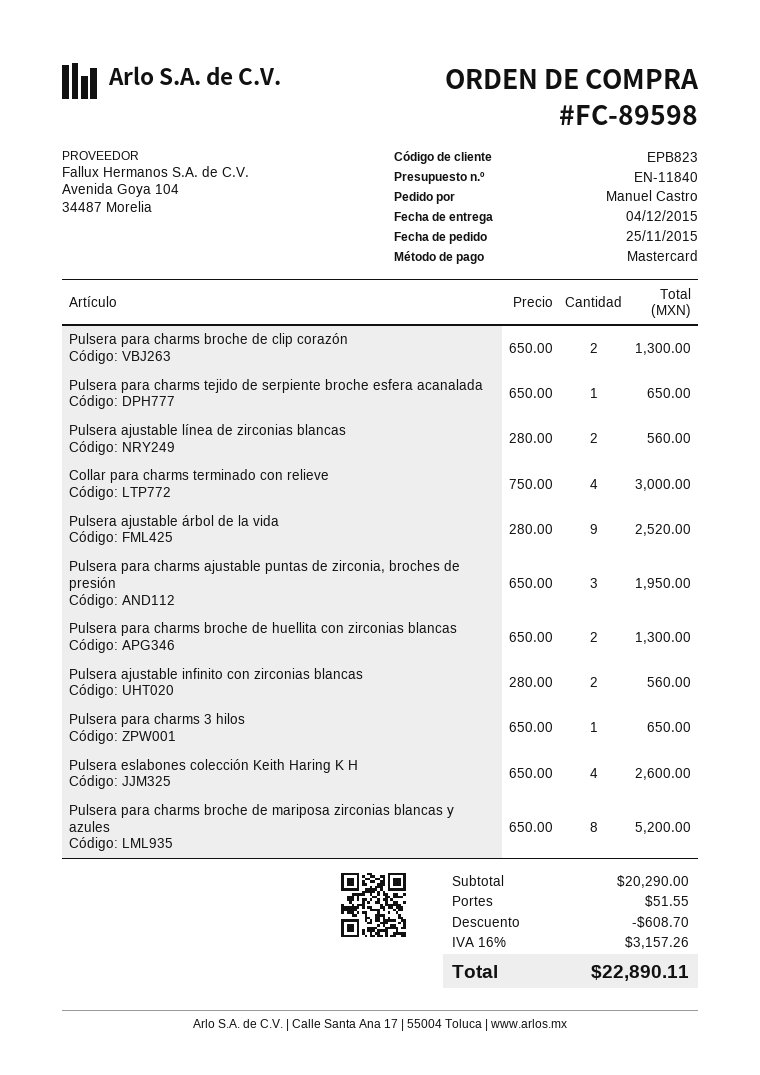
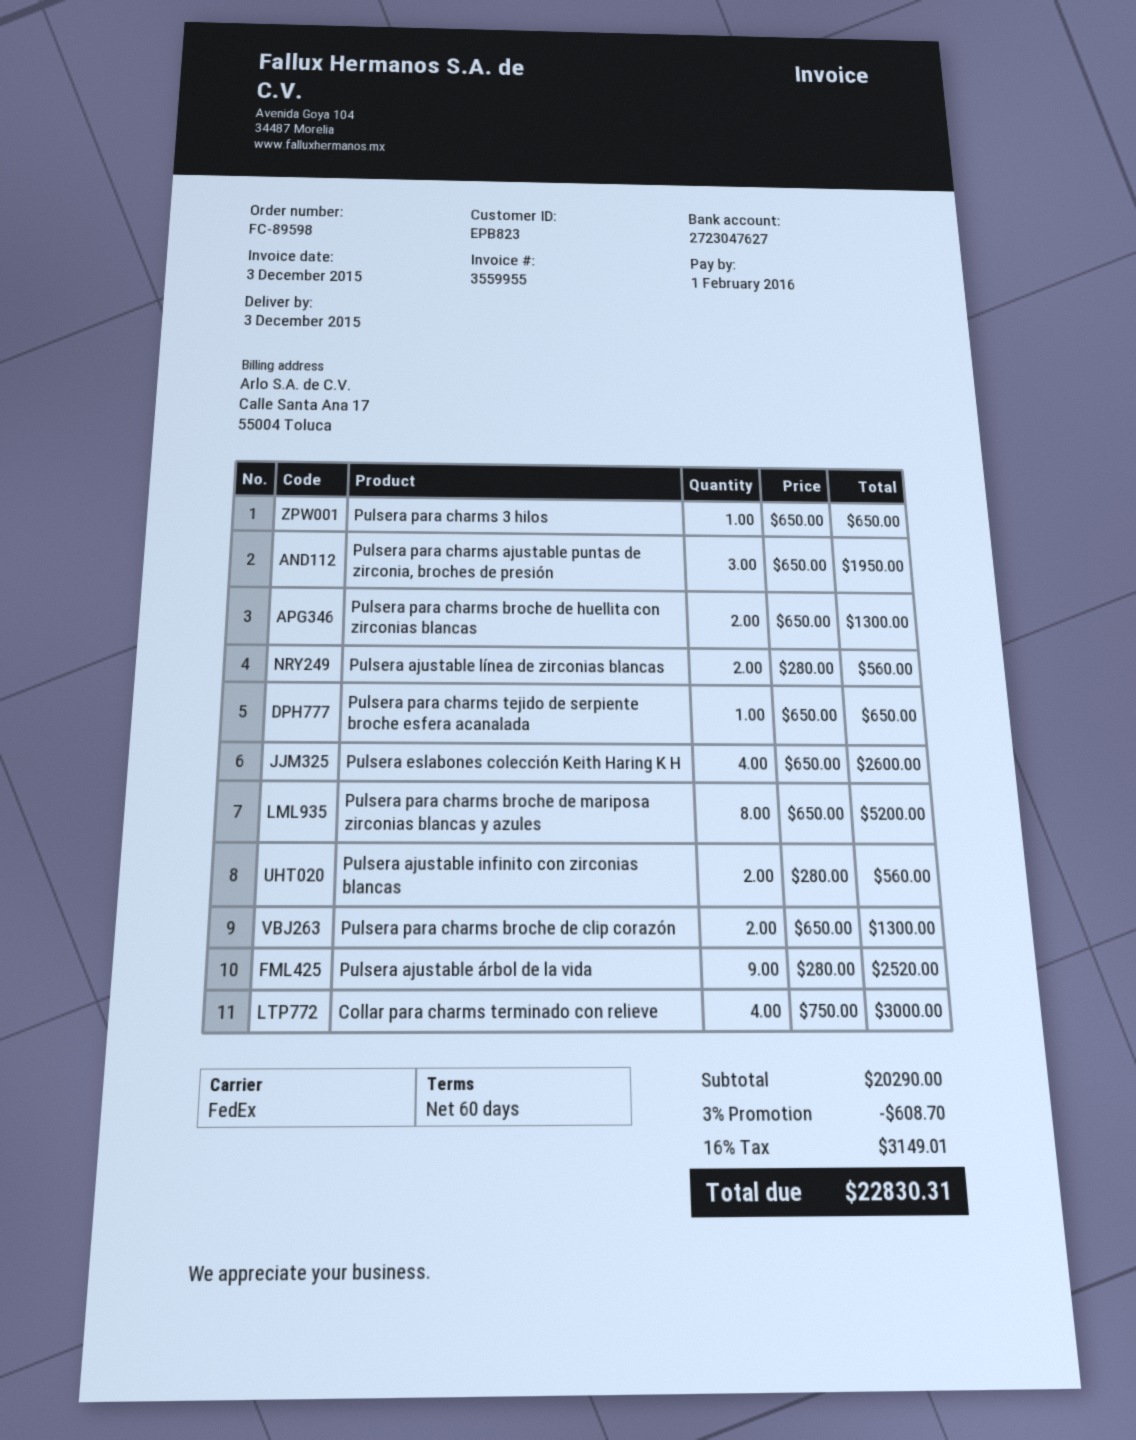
delivery date: 2015-12-04 -> 2015-12-03
shipping: 51.55 -> none
tax: 16% = 3157.26 -> 16% = 3149.01
total: 22890.11 -> 22830.31

